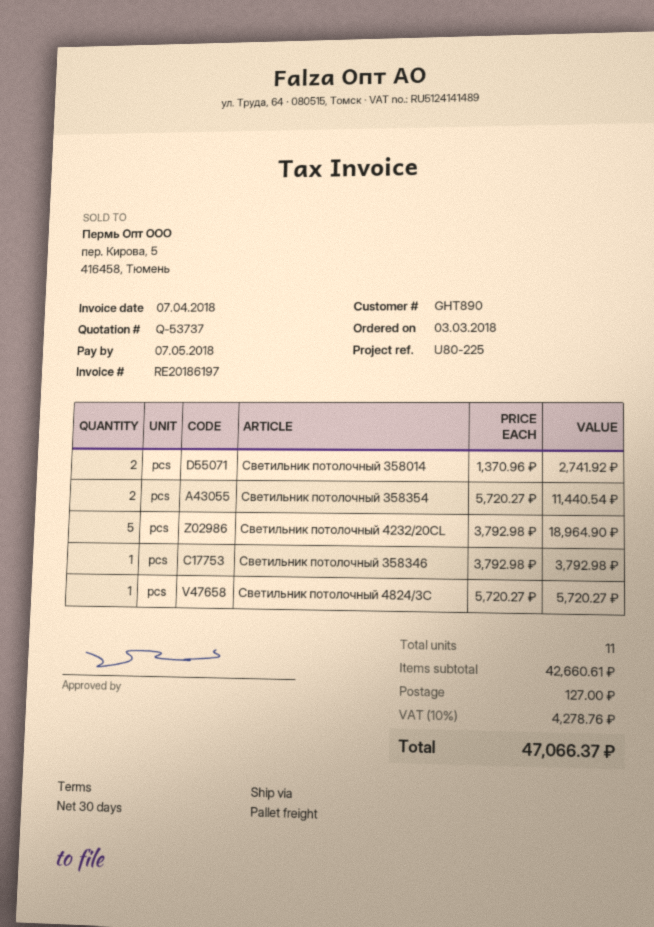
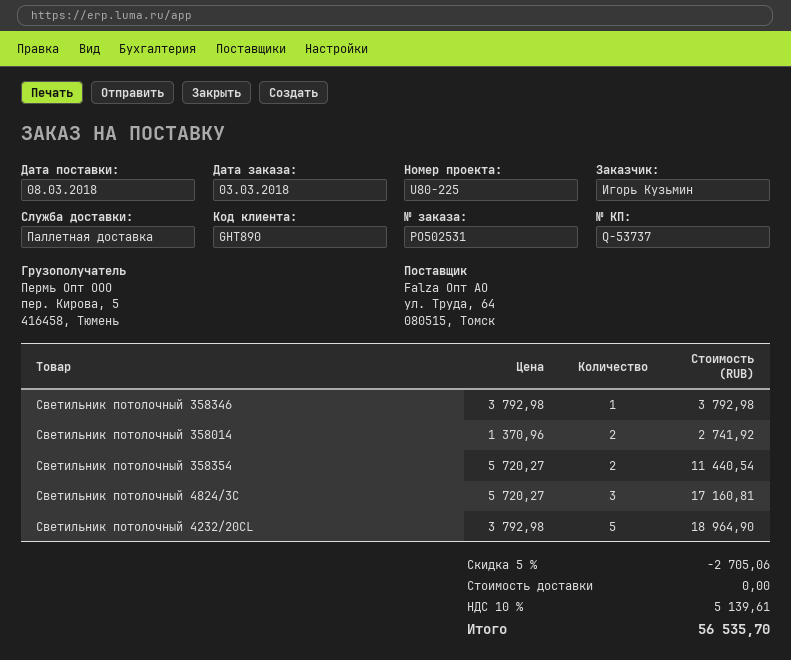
Светильник потолочный 4824/3C: 1 x 5720.27 = 5720.27 -> 3 x 5720.27 = 17160.81
discount: none -> 5% = 2705.06
shipping: 127.00 -> 0.00
tax: 10% = 4278.76 -> 10% = 5139.61
total: 47066.37 -> 56535.70

